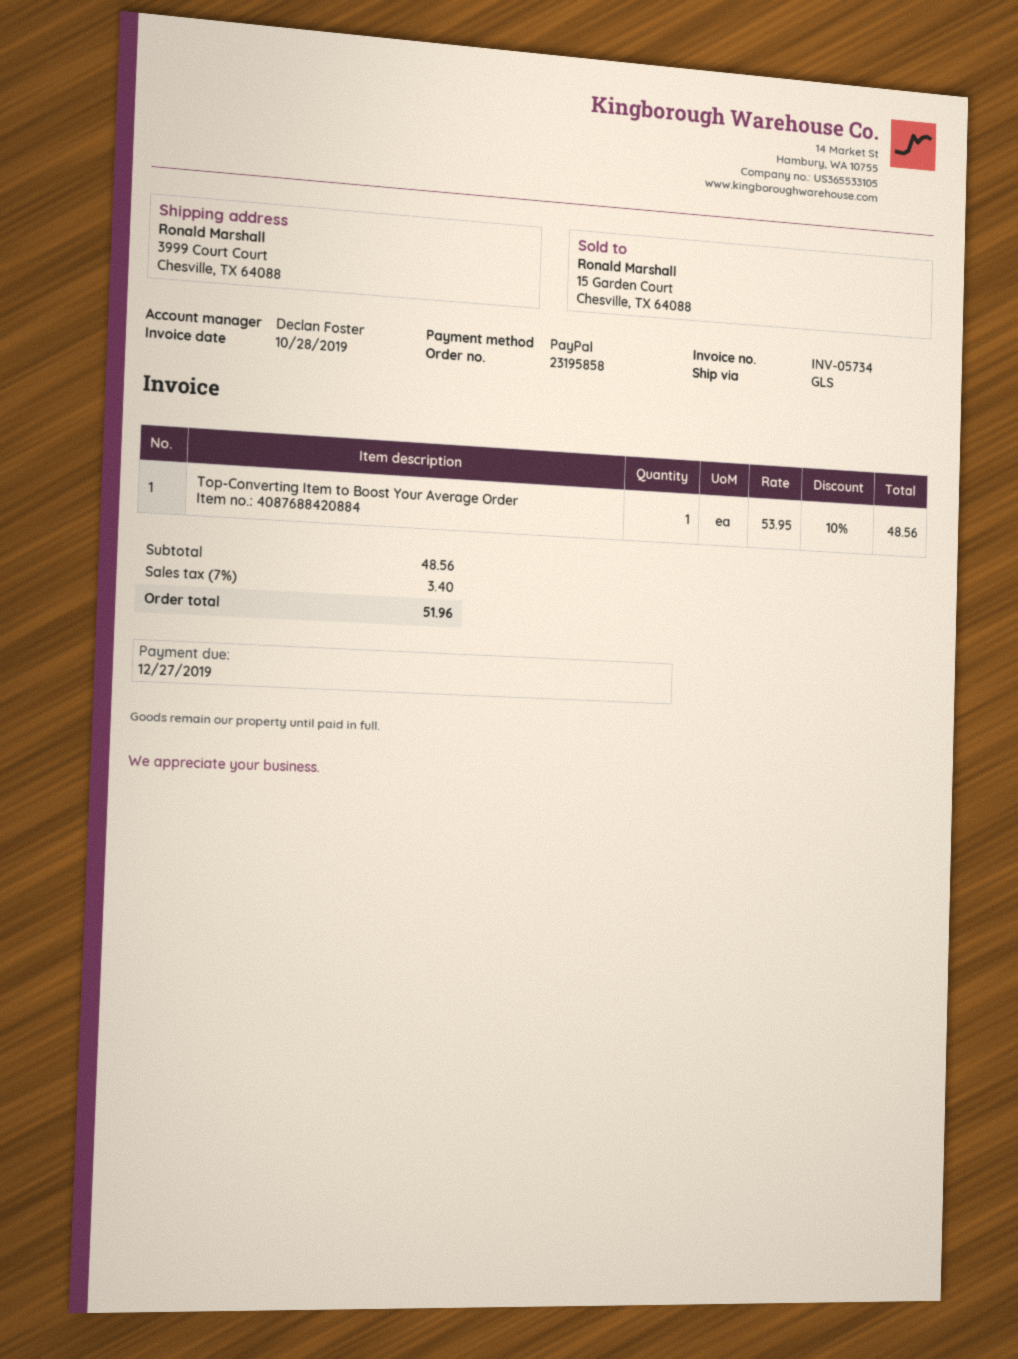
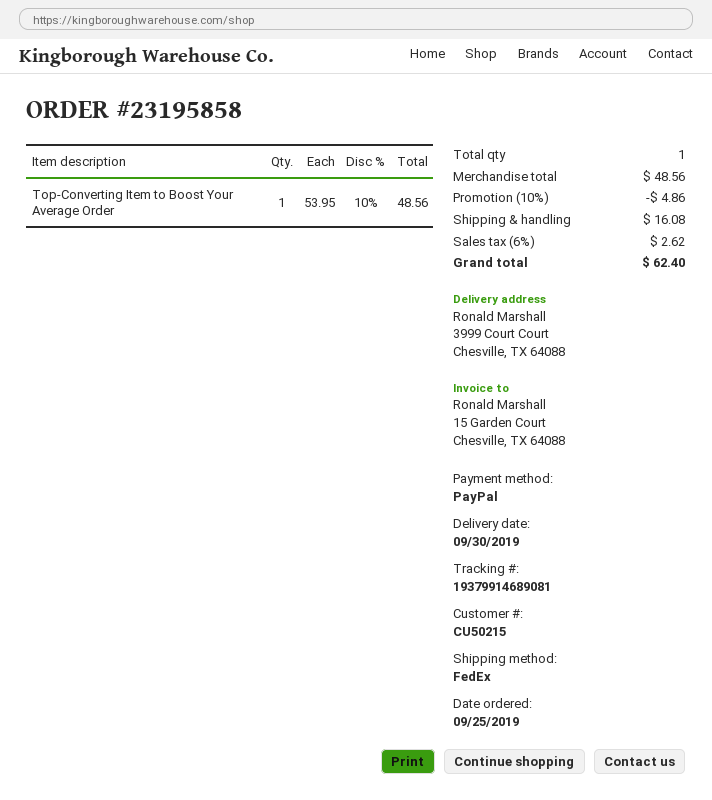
shipping method: GLS -> FedEx
discount: none -> 10% = 4.86
shipping: none -> 16.08
tax: 7% = 3.40 -> 6% = 2.62
total: 51.96 -> 62.40

